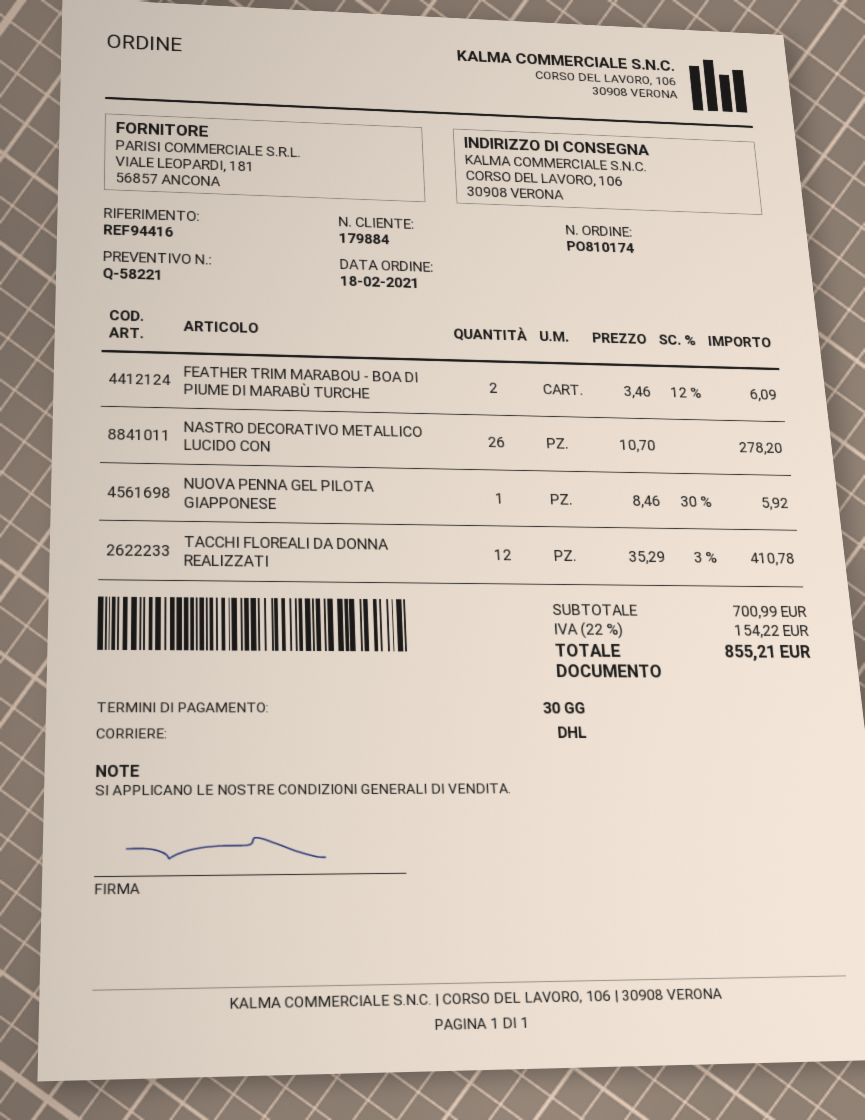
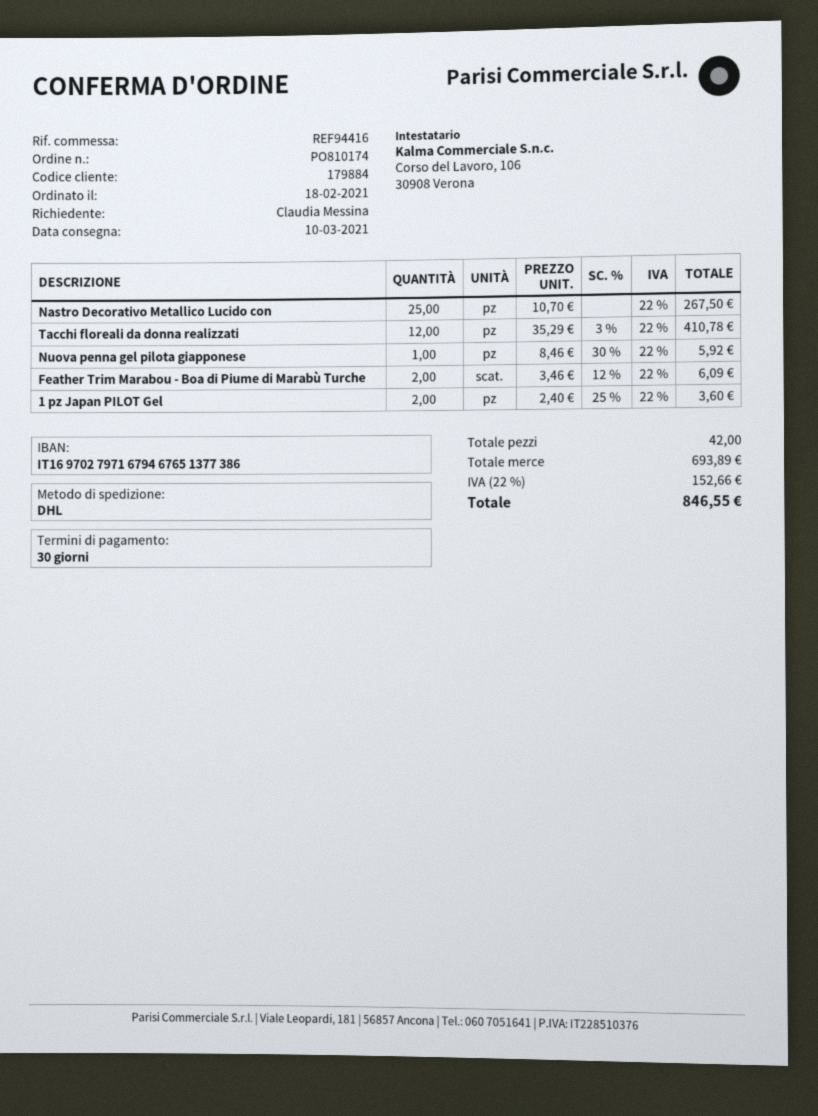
NASTRO DECORATIVO METALLICO LUCIDO CON: 26 x 10.70 = 278.20 -> 25 x 10.70 = 267.50
1 pz Japan PILOT Gel: none -> 2 x 2.40 - 25% = 3.60
subtotal: 700.99 -> 693.89
tax: 22% = 154.22 -> 22% = 152.66
total: 855.21 -> 846.55

